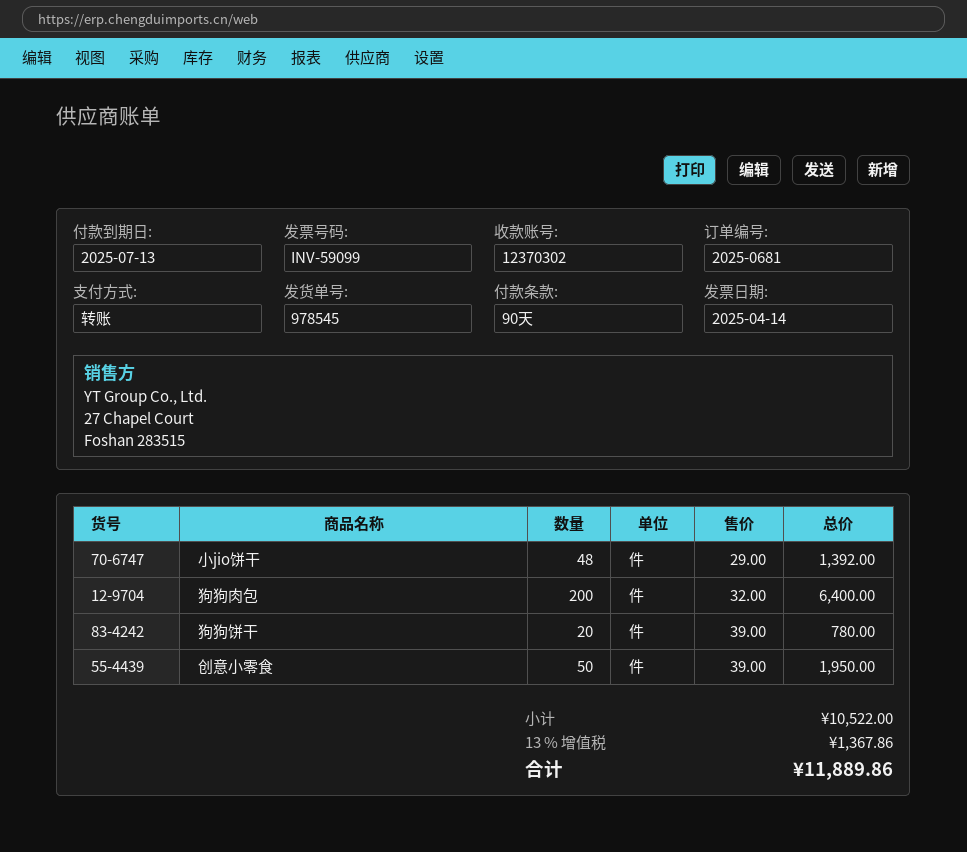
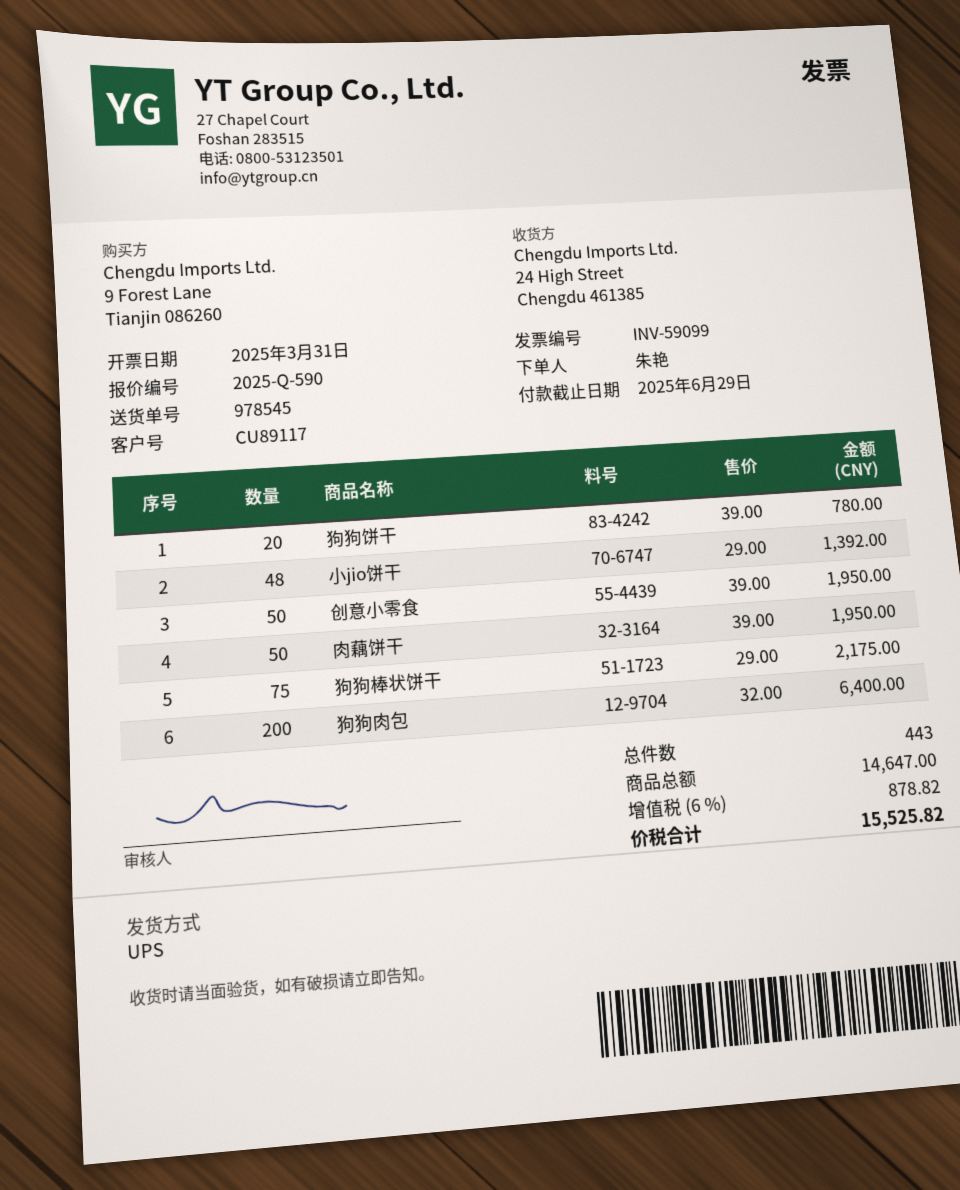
invoice date: 2025-04-14 -> 2025-03-31
due date: 2025-07-13 -> 2025-06-29
肉藕饼干: none -> 50 x 39.00 = 1950.00
狗狗棒状饼干: none -> 75 x 29.00 = 2175.00
subtotal: 10522.00 -> 14647.00
tax: 13% = 1367.86 -> 6% = 878.82
total: 11889.86 -> 15525.82

